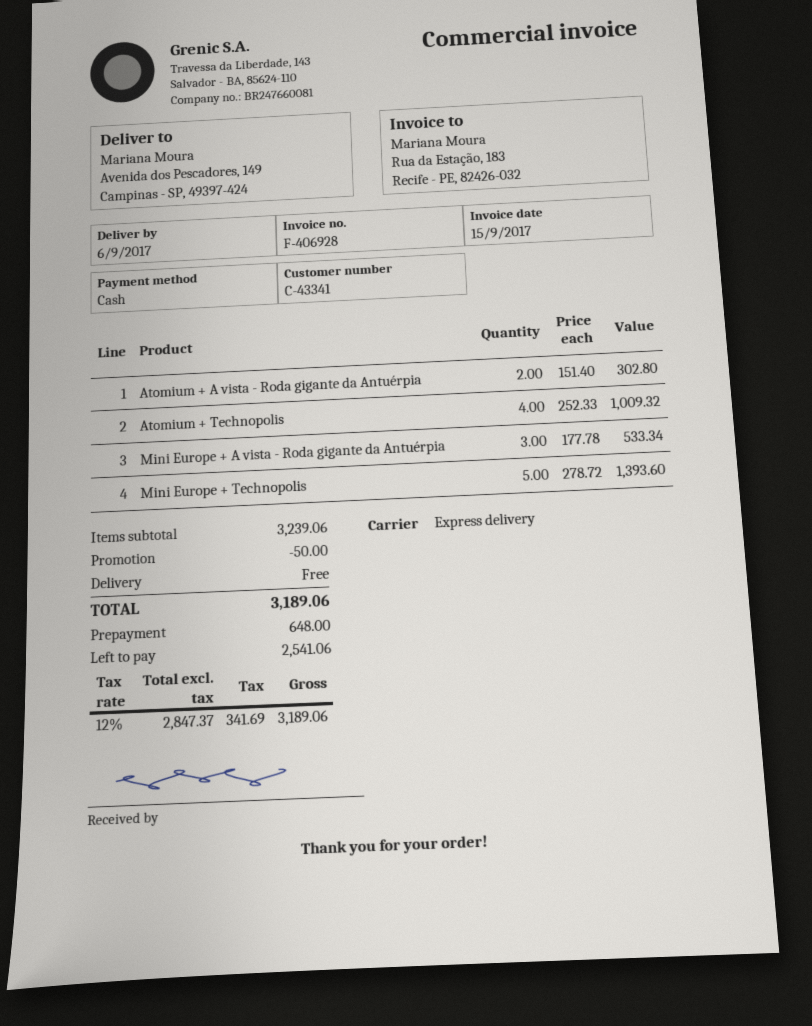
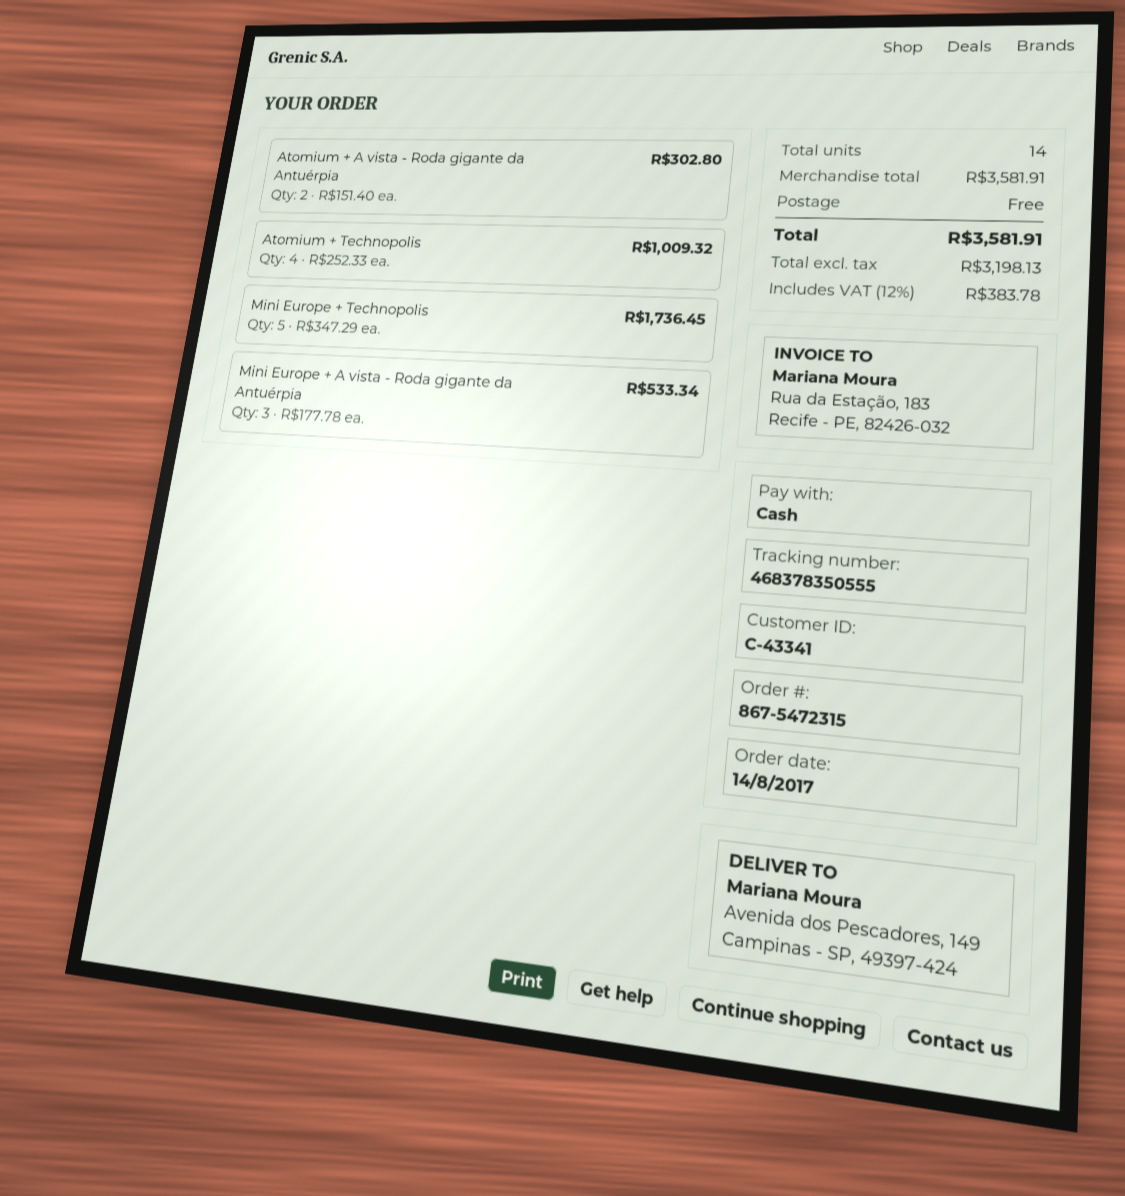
Mini Europe + Technopolis: 5 x 278.72 = 1393.60 -> 5 x 347.29 = 1736.45
subtotal: 3239.06 -> 3581.91
discount: 50.00 -> none
net: 2847.37 -> 3198.13
tax: 12% = 341.69 -> 12% = 383.78
total: 3189.06 -> 3581.91

